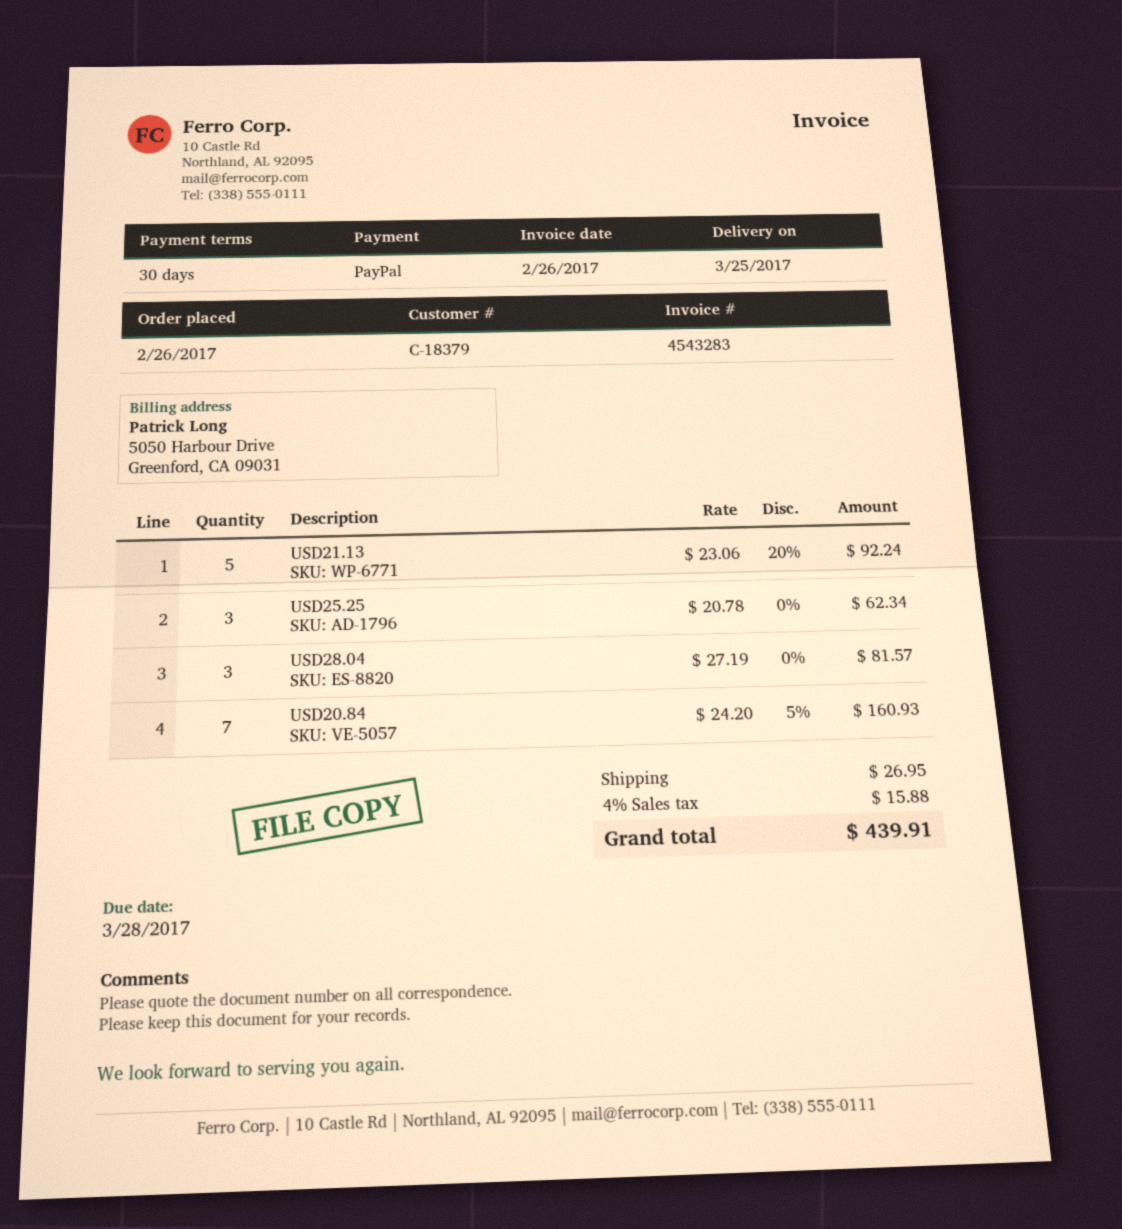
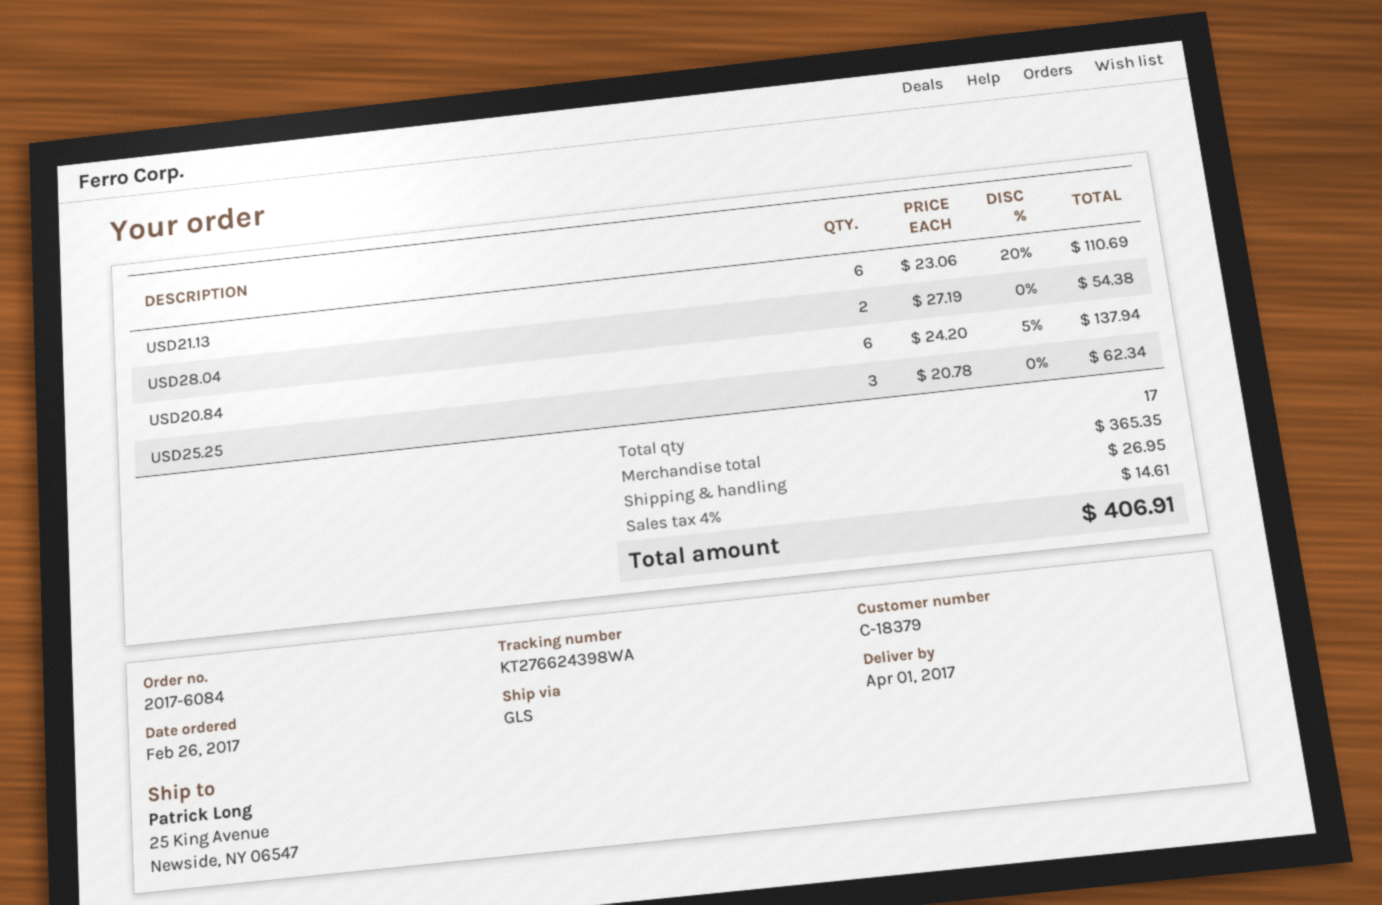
delivery date: 2017-03-25 -> 2017-04-01
USD21.13: 5 x 23.06 - 20% = 92.24 -> 6 x 23.06 - 20% = 110.69
USD28.04: 3 x 27.19 = 81.57 -> 2 x 27.19 = 54.38
USD20.84: 7 x 24.20 - 5% = 160.93 -> 6 x 24.20 - 5% = 137.94
tax: 4% = 15.88 -> 4% = 14.61
total: 439.91 -> 406.91

